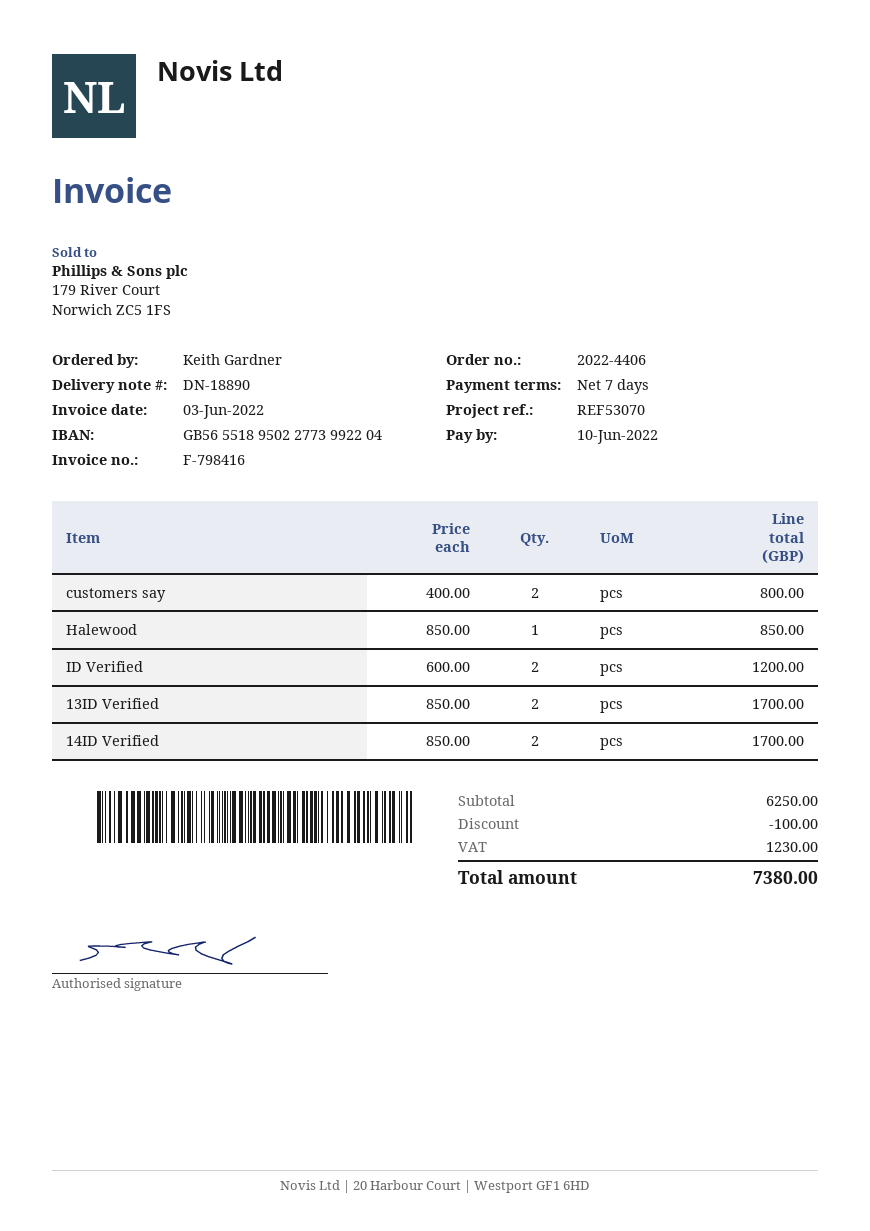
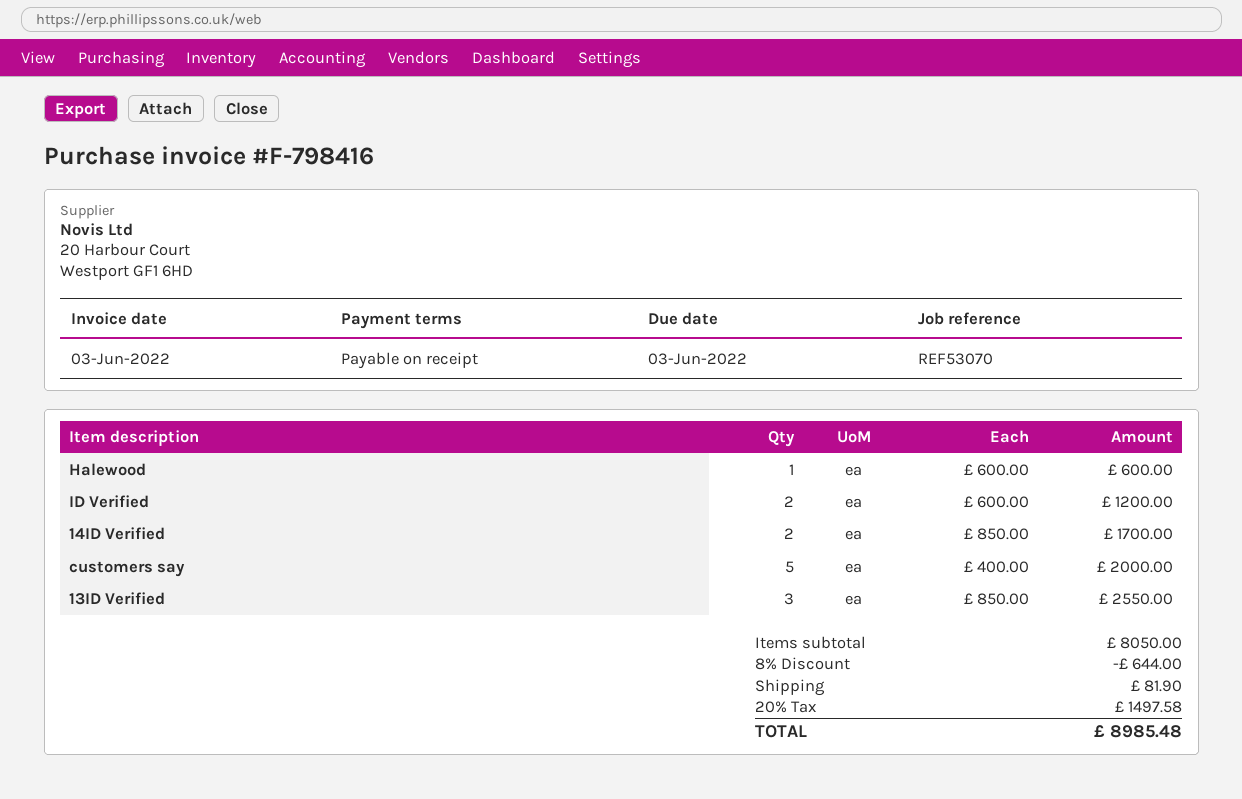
payment terms: 7 days -> on receipt
due date: 2022-06-10 -> 2022-06-03
customers say: 2 x 400.00 = 800.00 -> 5 x 400.00 = 2000.00
Halewood: 1 x 850.00 = 850.00 -> 1 x 600.00 = 600.00
13ID Verified: 2 x 850.00 = 1700.00 -> 3 x 850.00 = 2550.00
subtotal: 6250.00 -> 8050.00
discount: 100.00 -> 644.00
shipping: none -> 81.90
tax: 1230.00 -> 1497.58
total: 7380.00 -> 8985.48

